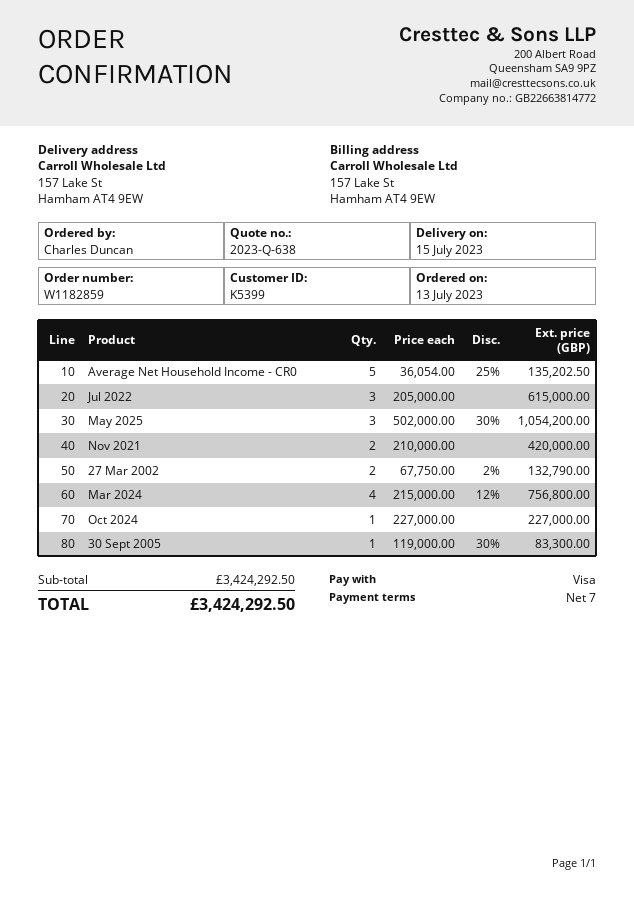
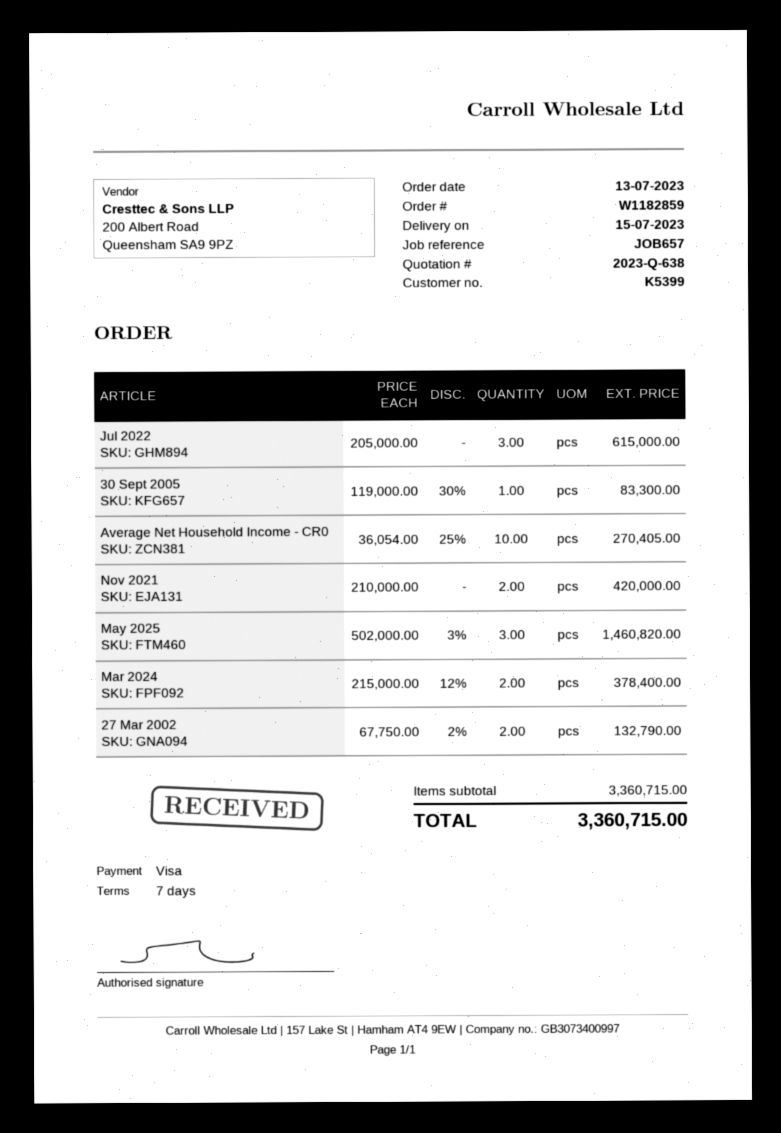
Average Net Household Income - CR0: 5 x 36054.00 - 25% = 135202.50 -> 10 x 36054.00 - 25% = 270405.00
May 2025: 3 x 502000.00 - 30% = 1054200.00 -> 3 x 502000.00 - 3% = 1460820.00
Mar 2024: 4 x 215000.00 - 12% = 756800.00 -> 2 x 215000.00 - 12% = 378400.00
Oct 2024: 1 x 227000.00 = 227000.00 -> none
subtotal: 3424292.50 -> 3360715.00
total: 3424292.50 -> 3360715.00

